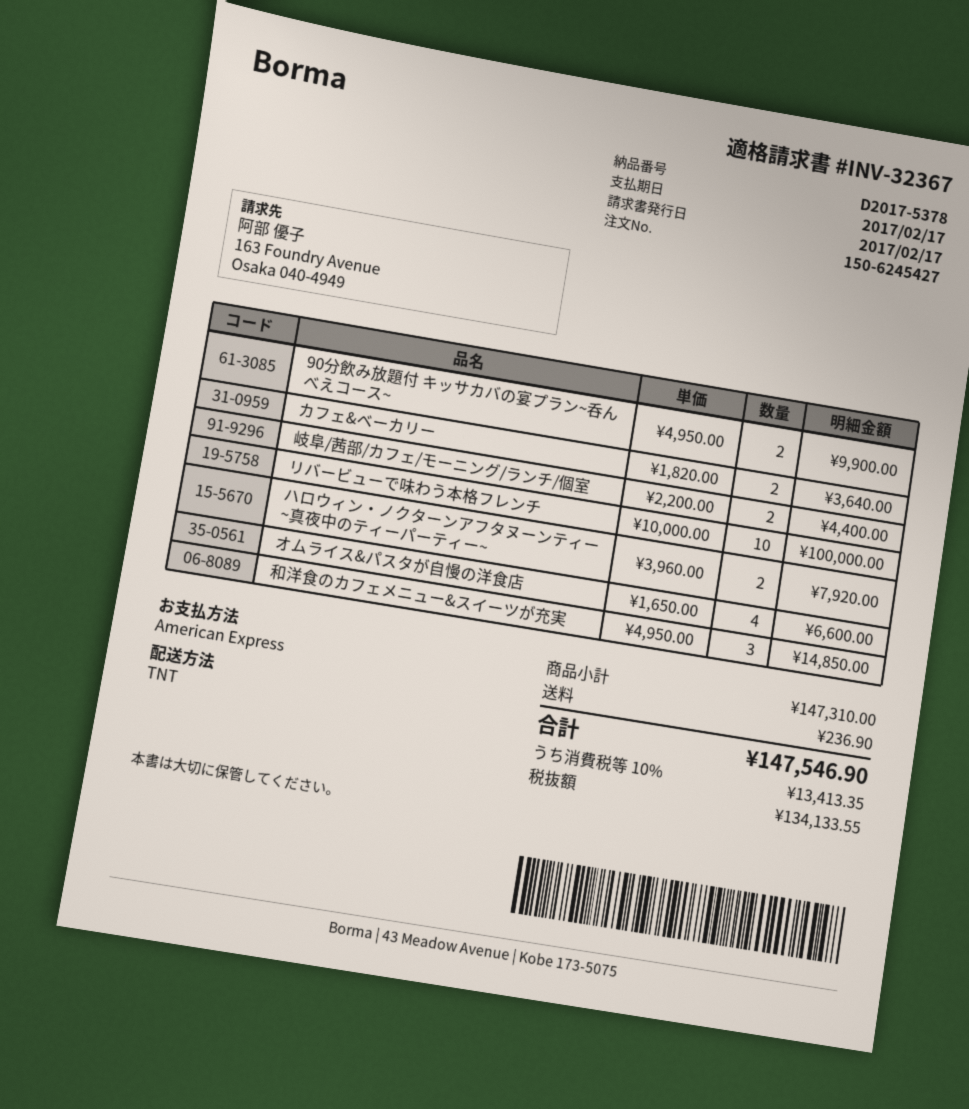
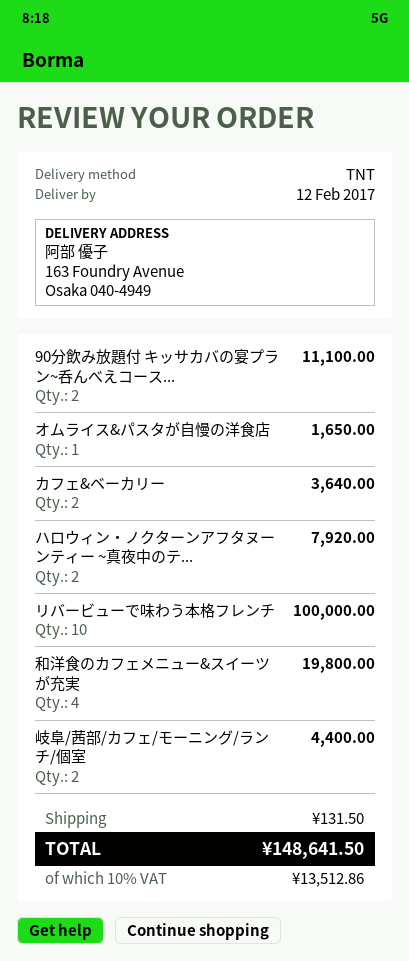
90分飲み放題付 キッサカバの宴プラン~呑んべえコース~: 2 for 9900.00 -> 2 for 11100.00
オムライス&パスタが自慢の洋食店: 4 for 6600.00 -> 1 for 1650.00
和洋食のカフェメニュー&スイーツが充実: 3 for 14850.00 -> 4 for 19800.00
shipping: 236.90 -> 131.50
tax: 10% = 13413.35 -> 10% = 13512.86
total: 147546.90 -> 148641.50

